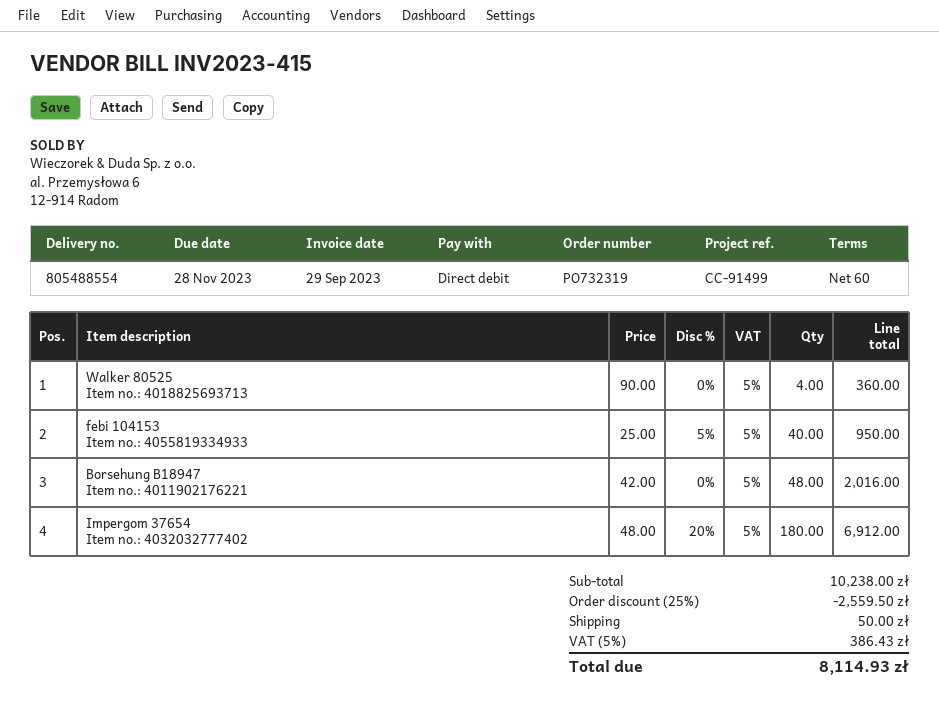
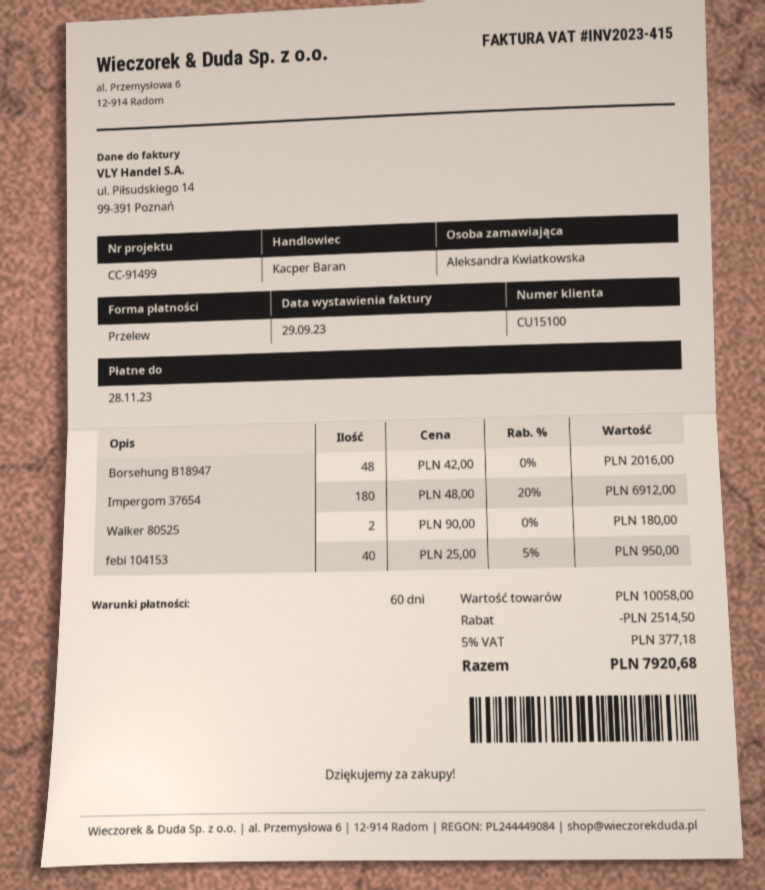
payment method: direct debit -> bank transfer
Walker 80525: 4 x 90.00 = 360.00 -> 2 x 90.00 = 180.00
subtotal: 10238.00 -> 10058.00
discount: 2559.50 -> 2514.50
shipping: 50.00 -> none
tax: 5% = 386.43 -> 5% = 377.18
total: 8114.93 -> 7920.68

